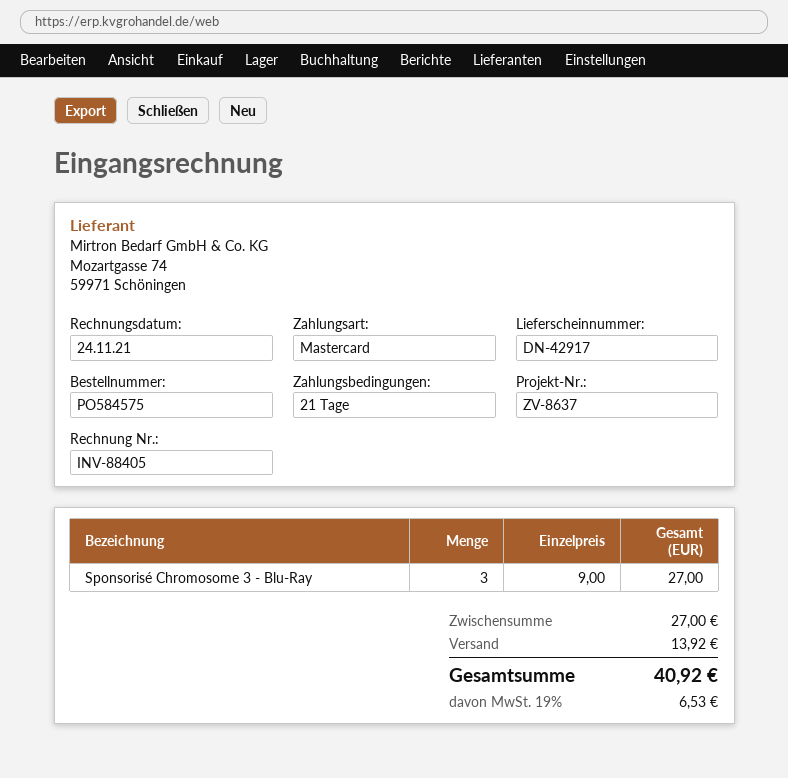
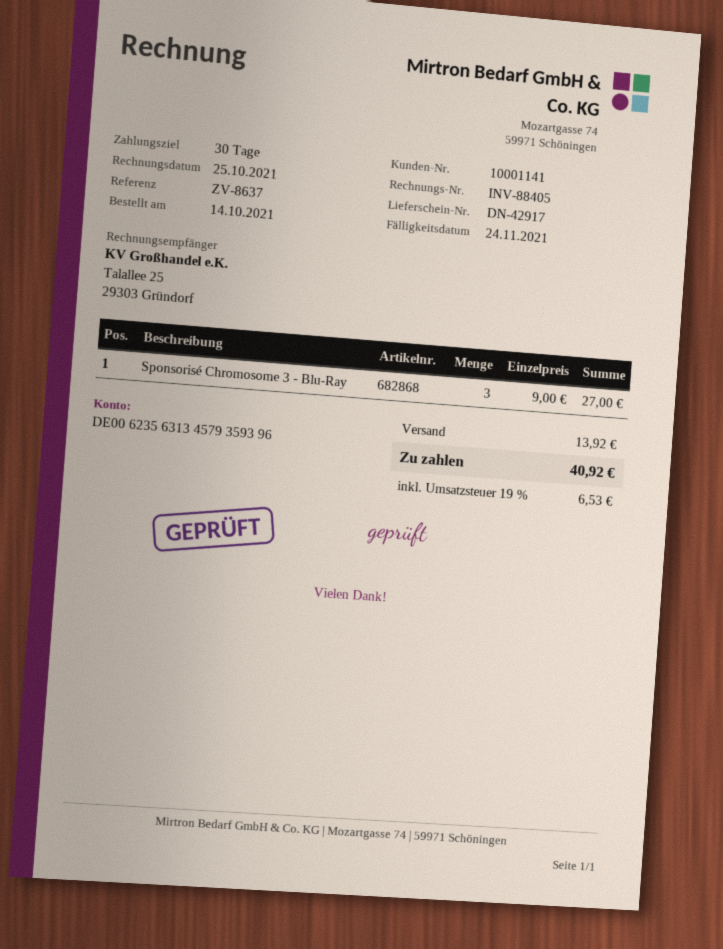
invoice date: 2021-11-24 -> 2021-10-25
payment terms: 21 days -> 30 days

